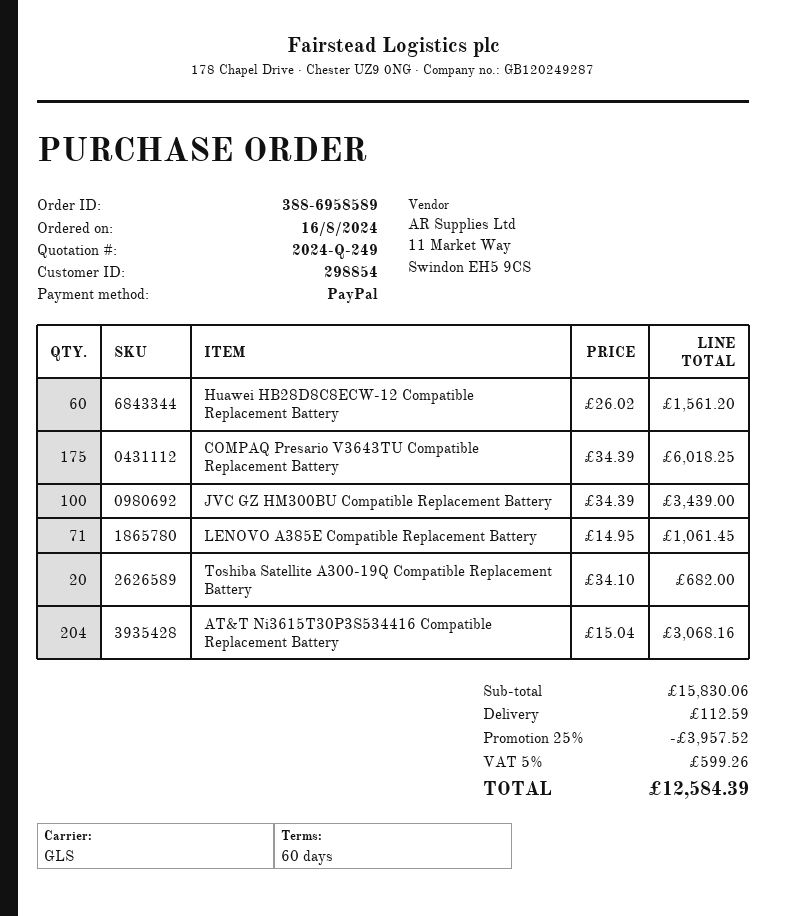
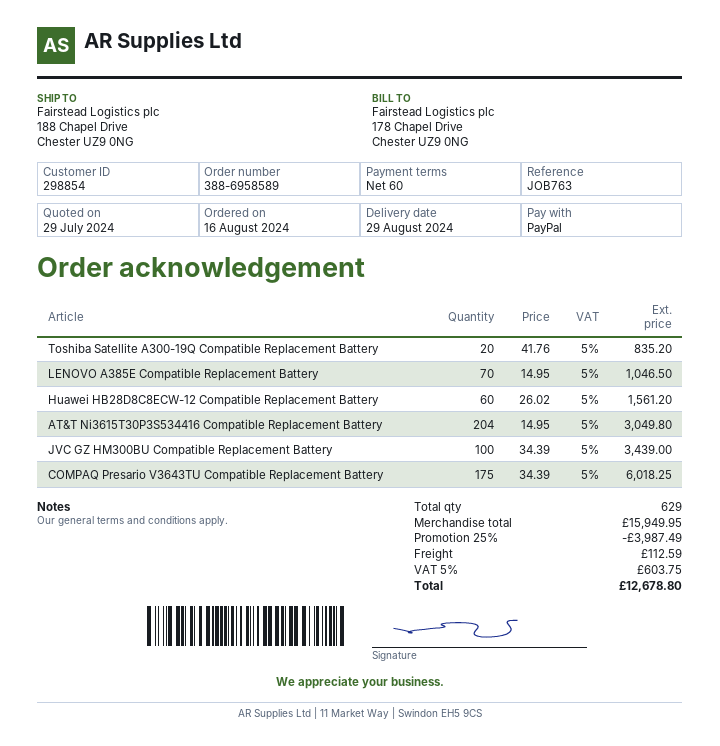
LENOVO A385E Compatible Replacement Battery: 71 x 14.95 = 1061.45 -> 70 x 14.95 = 1046.50
Toshiba Satellite A300-19Q Compatible Replacement Battery: 20 x 34.10 = 682.00 -> 20 x 41.76 = 835.20
AT&T Ni3615T30P3S534416 Compatible Replacement Battery: 204 x 15.04 = 3068.16 -> 204 x 14.95 = 3049.80
subtotal: 15830.06 -> 15949.95
discount: 25% = 3957.52 -> 25% = 3987.49
tax: 5% = 599.26 -> 5% = 603.75
total: 12584.39 -> 12678.80

